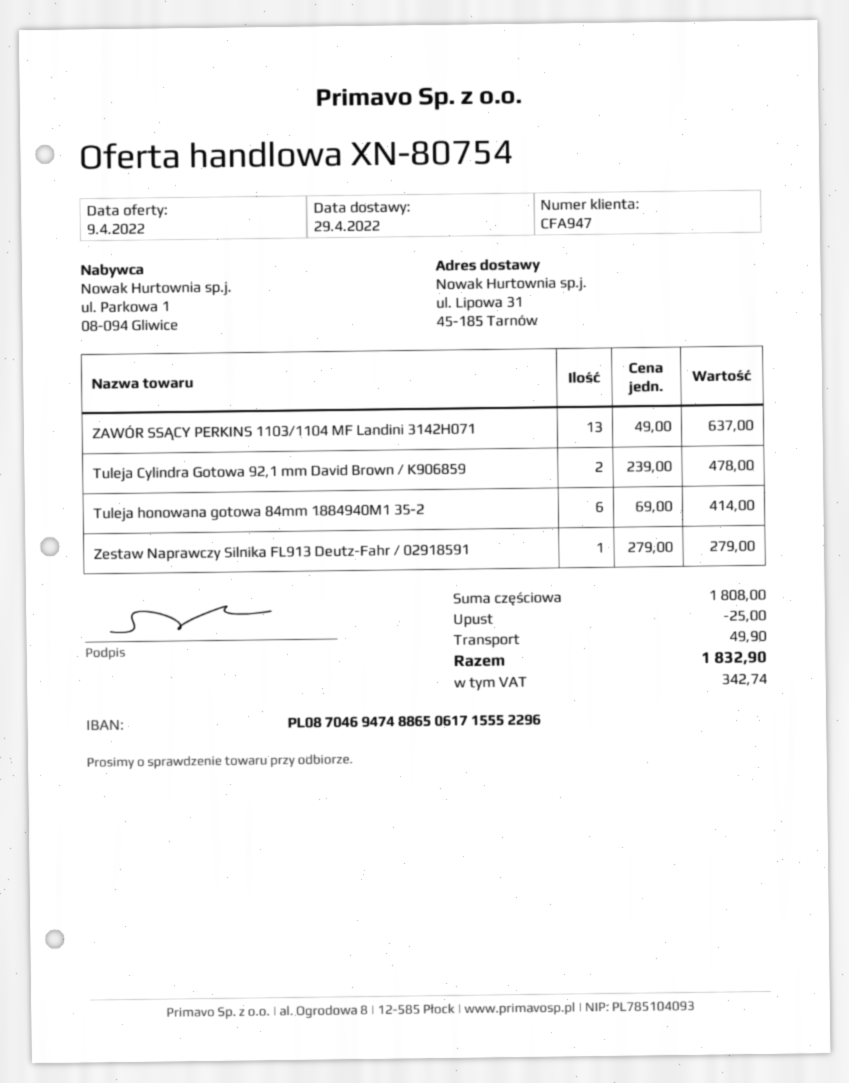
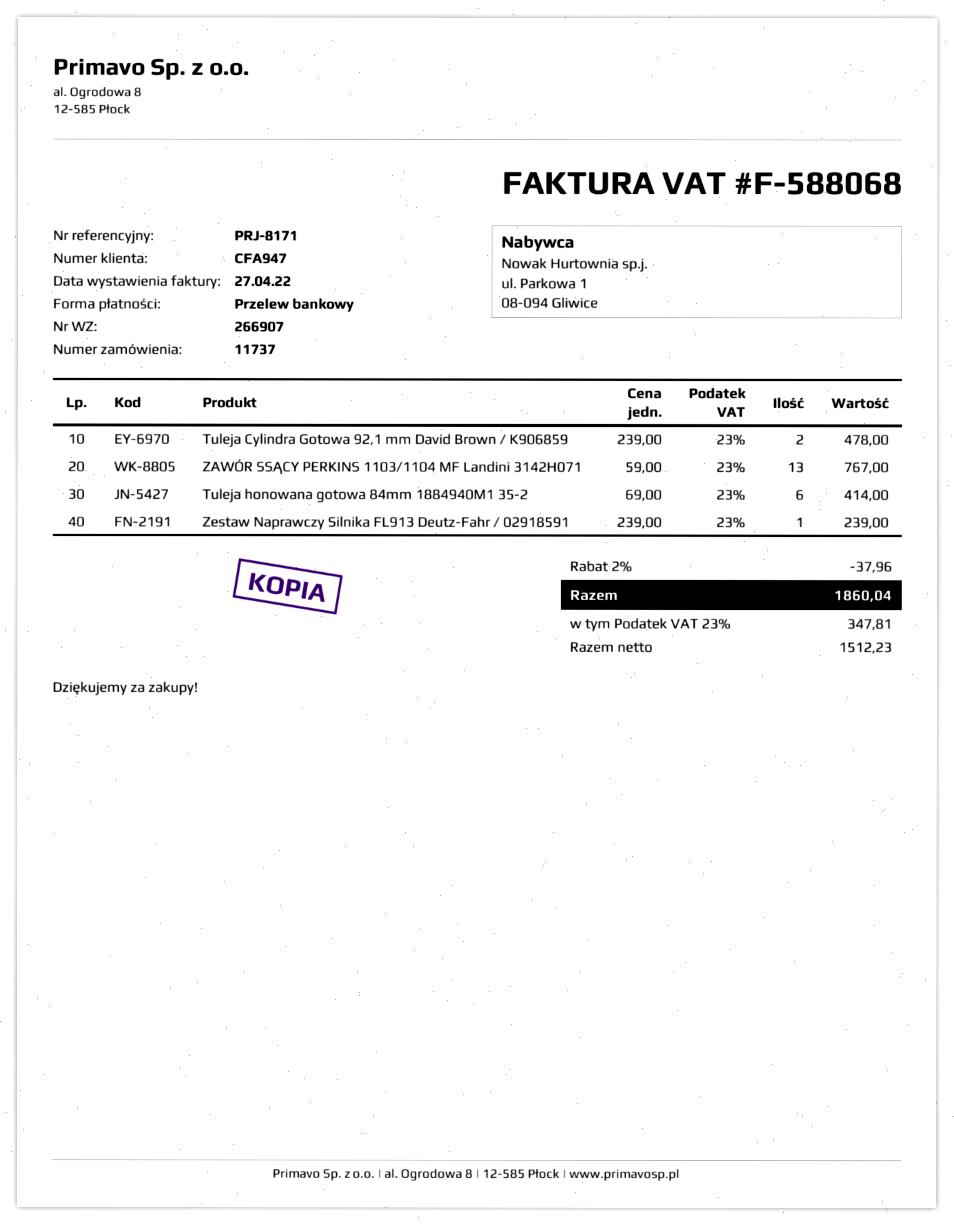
ZAWÓR SSĄCY PERKINS 1103/1104 MF Landini 3142H071: 13 x 49.00 = 637.00 -> 13 x 59.00 = 767.00
Zestaw Naprawczy Silnika FL913 Deutz-Fahr / 02918591: 1 x 279.00 = 279.00 -> 1 x 239.00 = 239.00
discount: 25.00 -> 37.96
shipping: 49.90 -> none
tax: 342.74 -> 347.81
total: 1832.90 -> 1860.04

